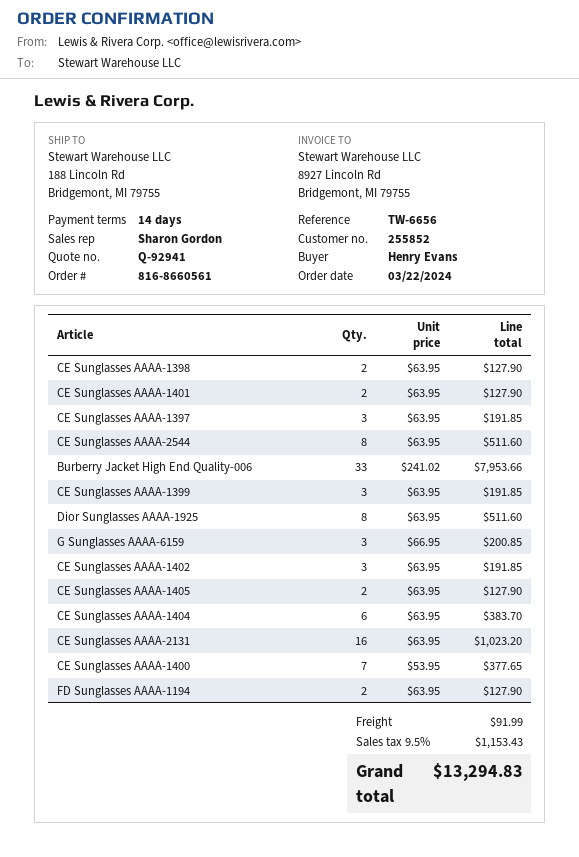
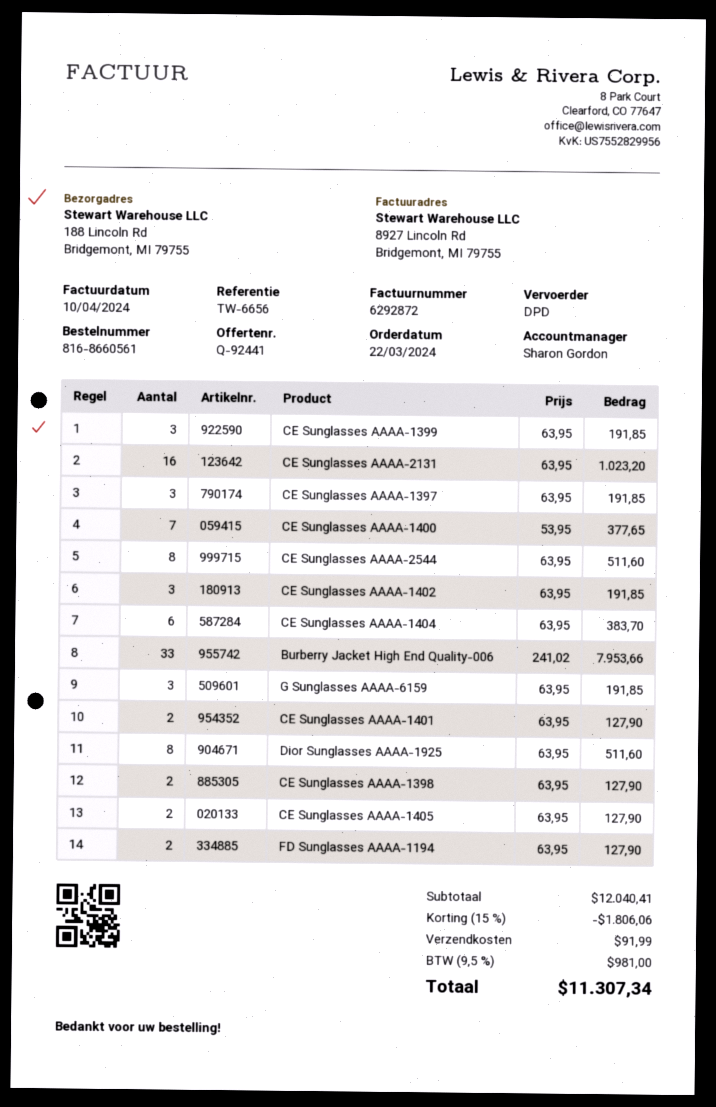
quote number: Q-92941 -> Q-92441
G Sunglasses AAAA-6159: 3 x 66.95 = 200.85 -> 3 x 63.95 = 191.85
discount: none -> 15% = 1806.06
tax: 9.5% = 1153.43 -> 9.5% = 981.00
total: 13294.83 -> 11307.34

